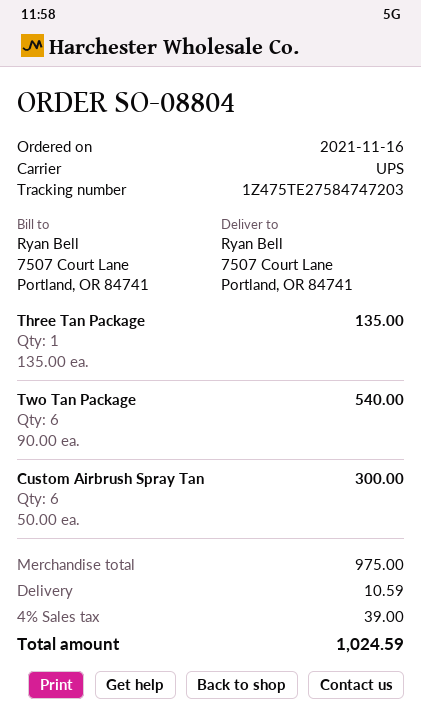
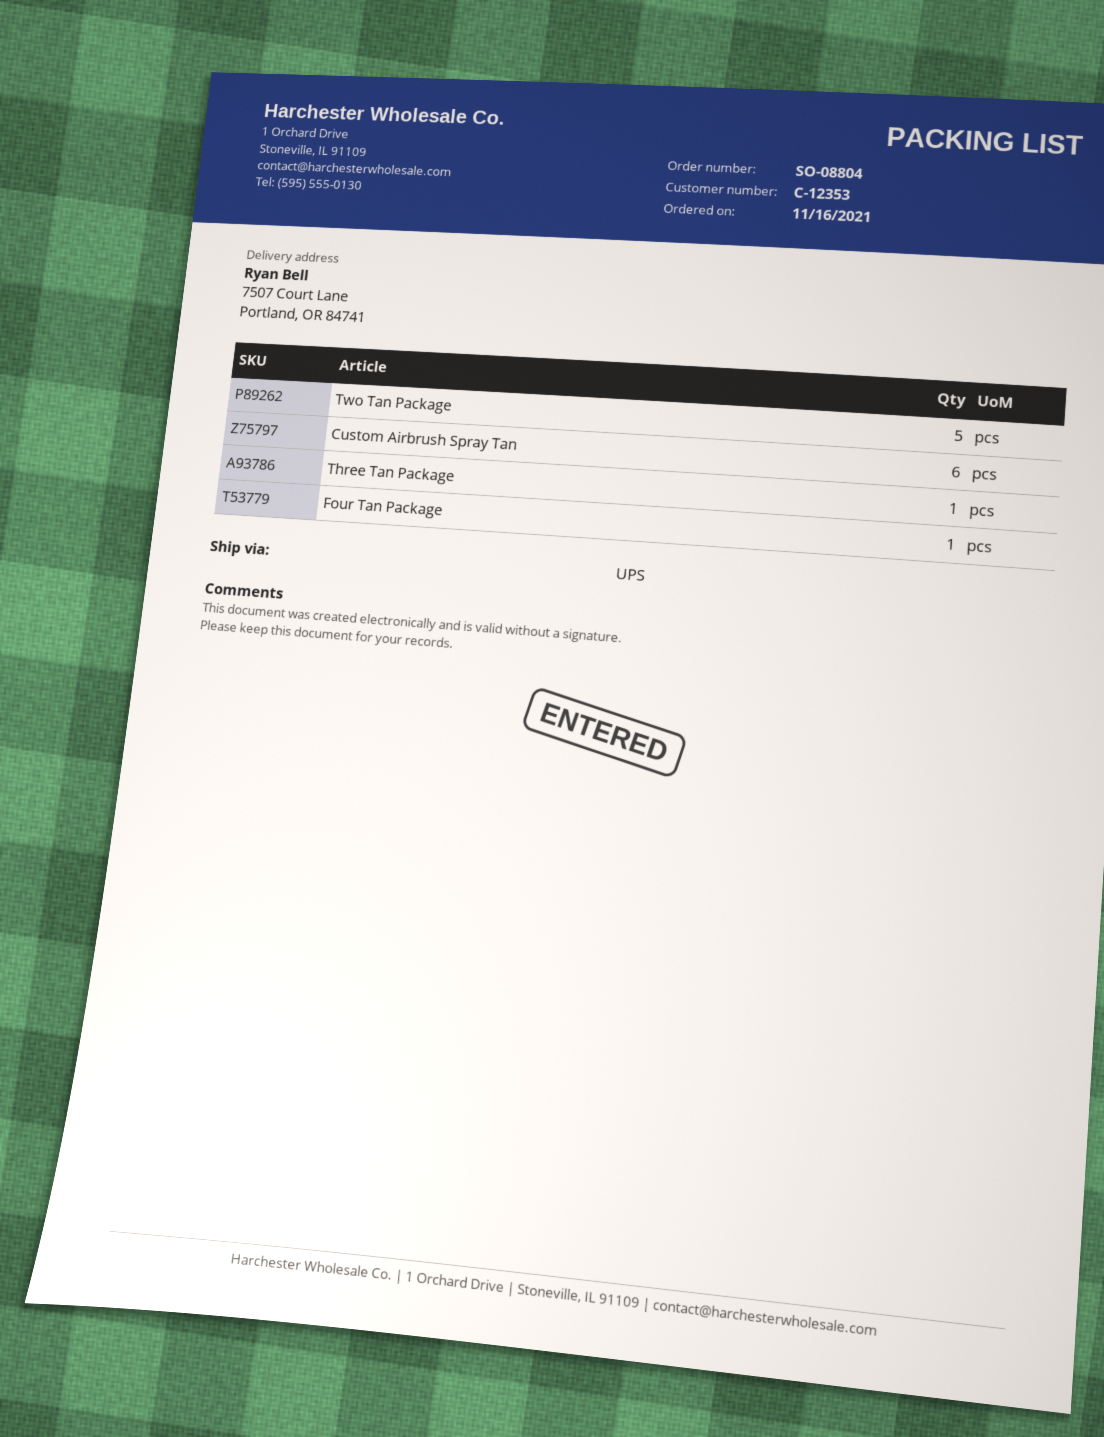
Two Tan Package: 6 -> 5
Four Tan Package: none -> 1

